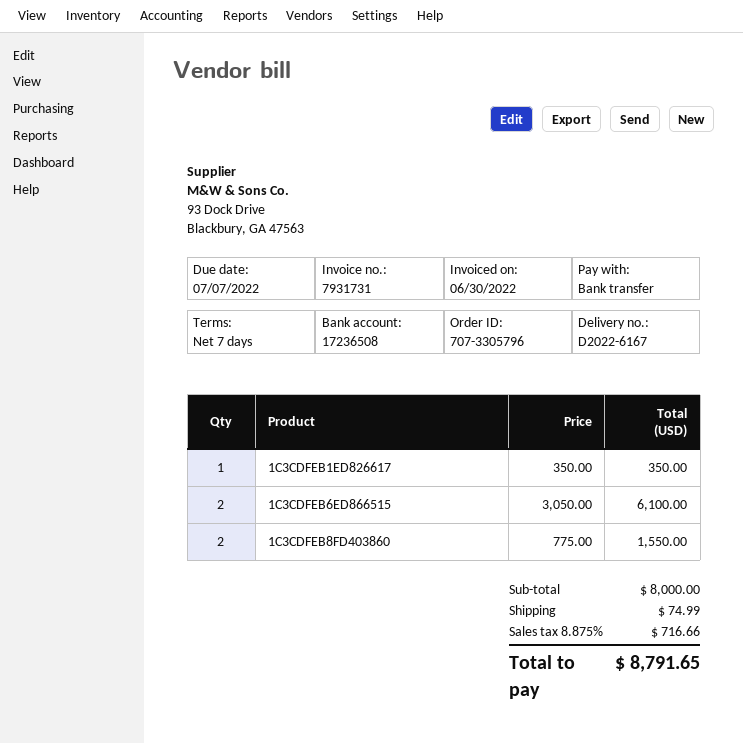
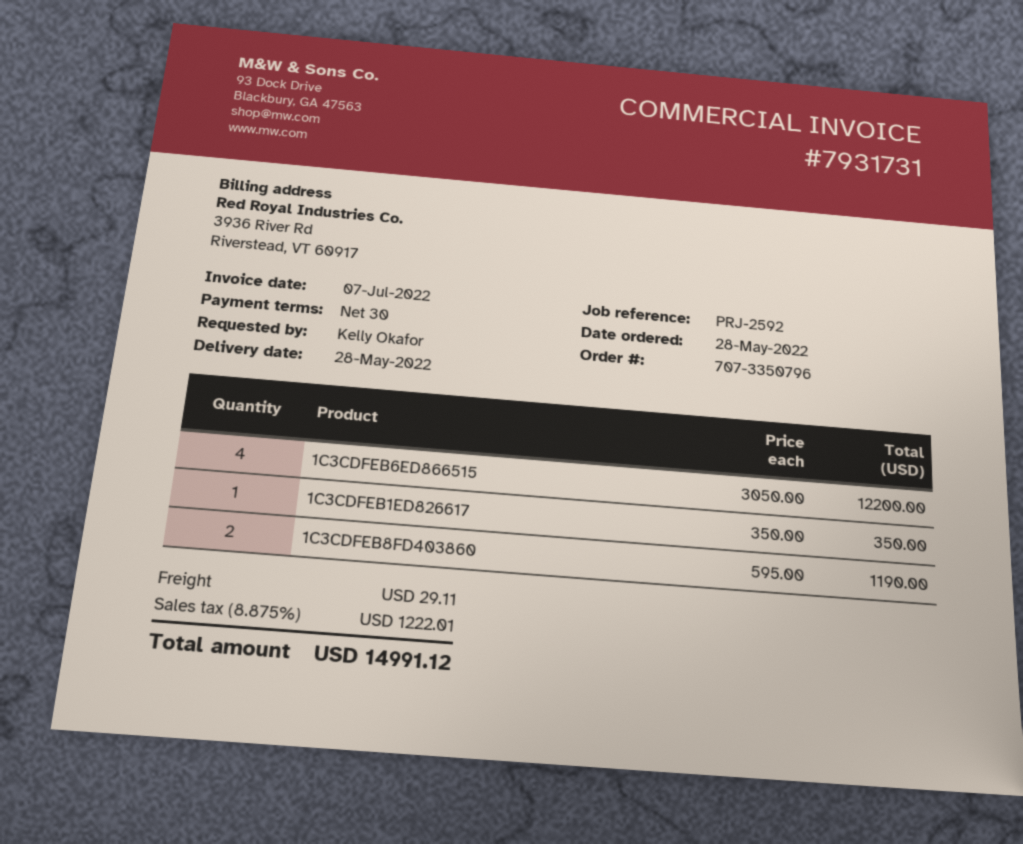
order number: 707-3305796 -> 707-3350796
invoice date: 2022-06-30 -> 2022-07-07
payment terms: 7 days -> 30 days
1C3CDFEB6ED866515: 2 x 3050.00 = 6100.00 -> 4 x 3050.00 = 12200.00
1C3CDFEB8FD403860: 2 x 775.00 = 1550.00 -> 2 x 595.00 = 1190.00
shipping: 74.99 -> 29.11
tax: 8.875% = 716.66 -> 8.875% = 1222.01
total: 8791.65 -> 14991.12

